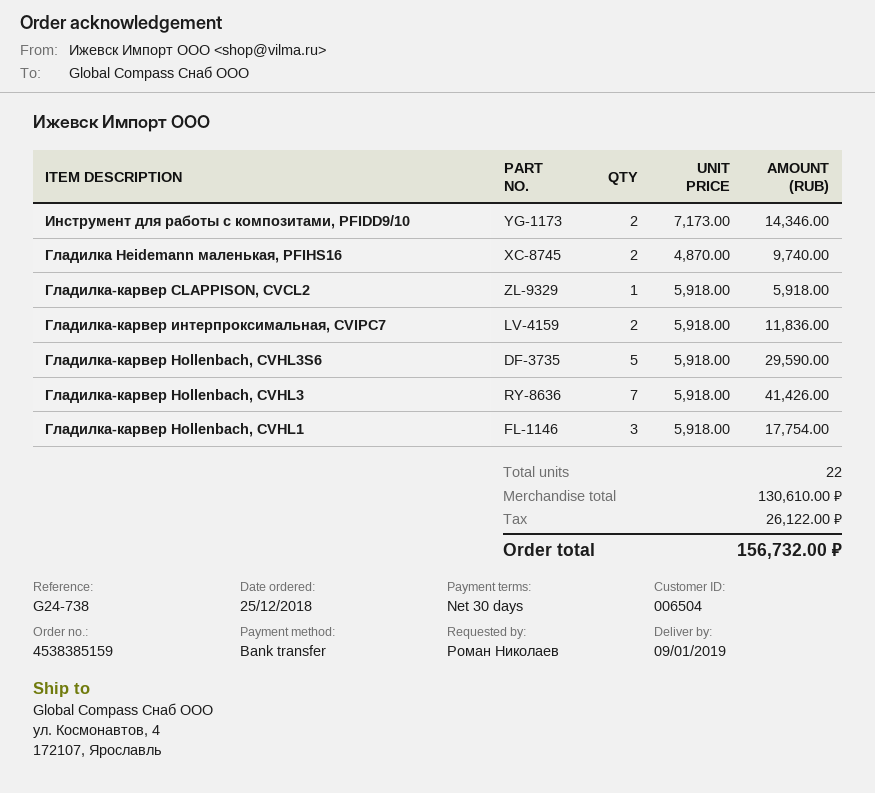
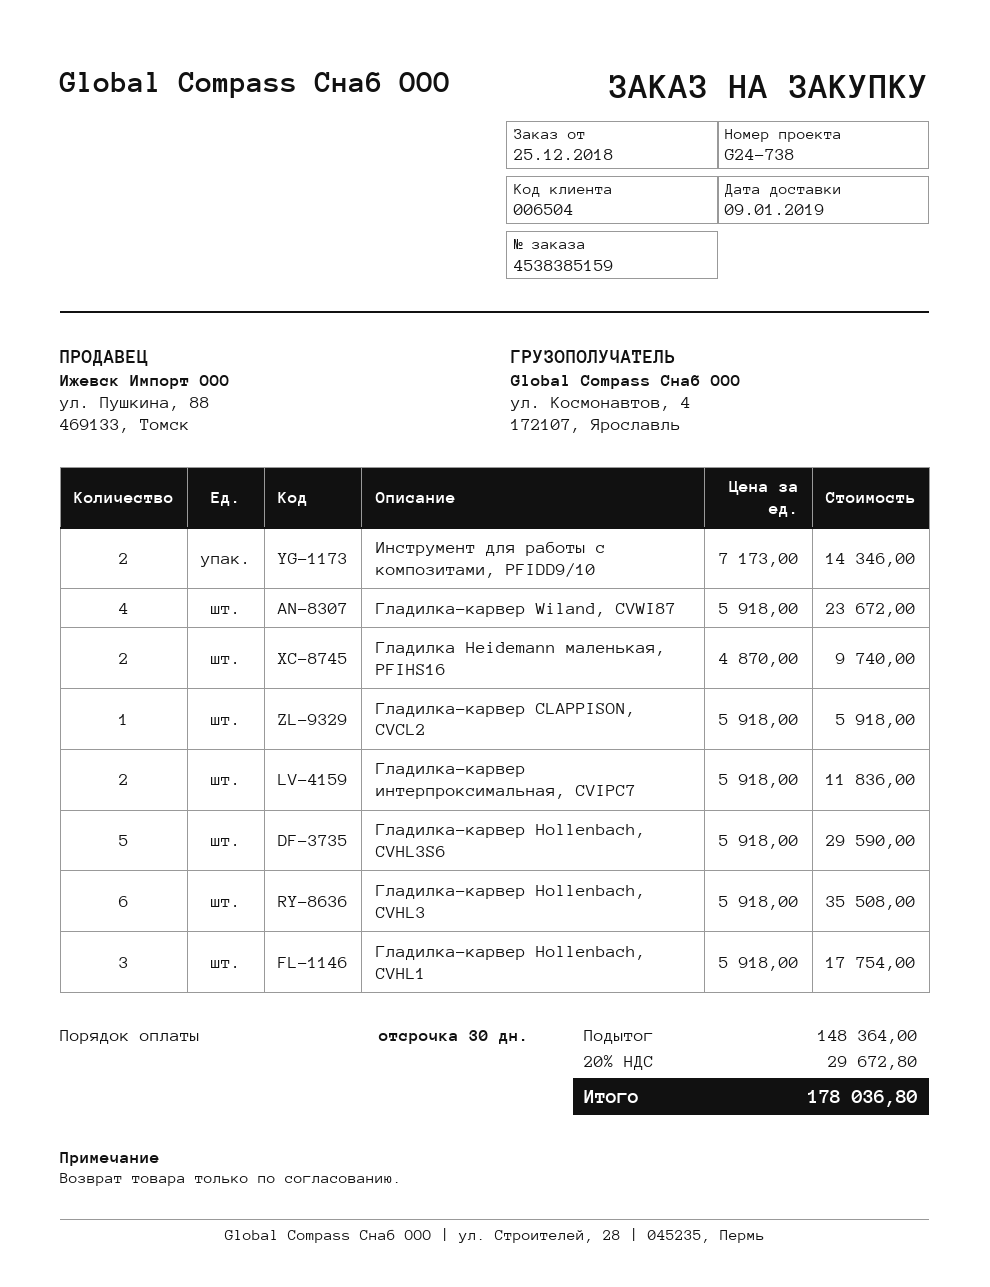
Гладилка-карвер Hollenbach, CVHL3: 7 x 5918.00 = 41426.00 -> 6 x 5918.00 = 35508.00
Гладилка-карвер Wiland, CVWI87: none -> 4 x 5918.00 = 23672.00
subtotal: 130610.00 -> 148364.00
tax: 26122.00 -> 29672.80
total: 156732.00 -> 178036.80

